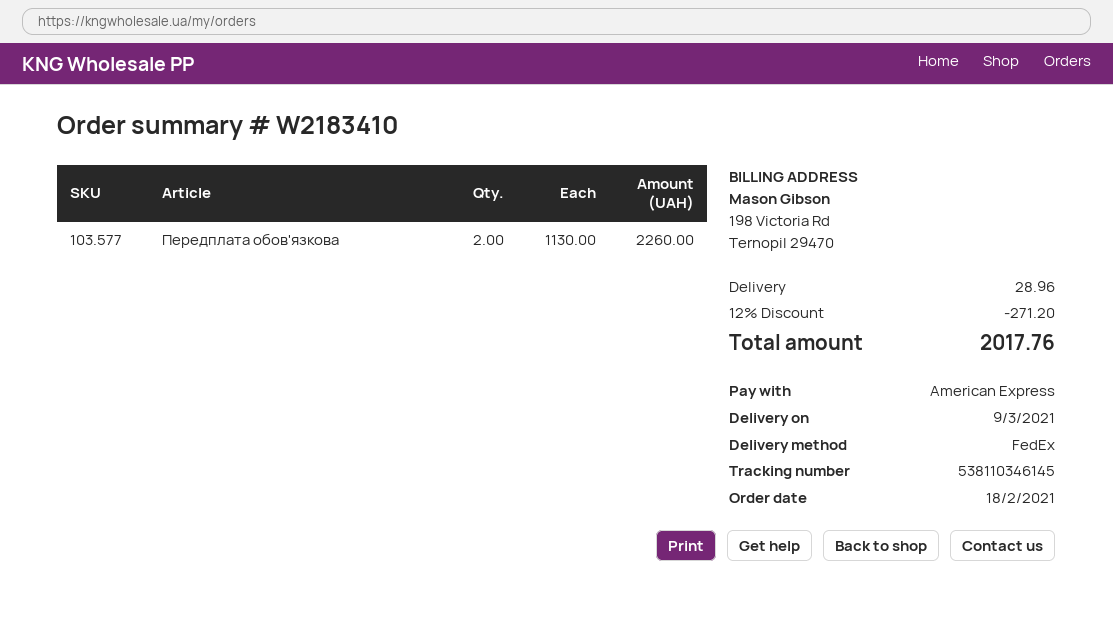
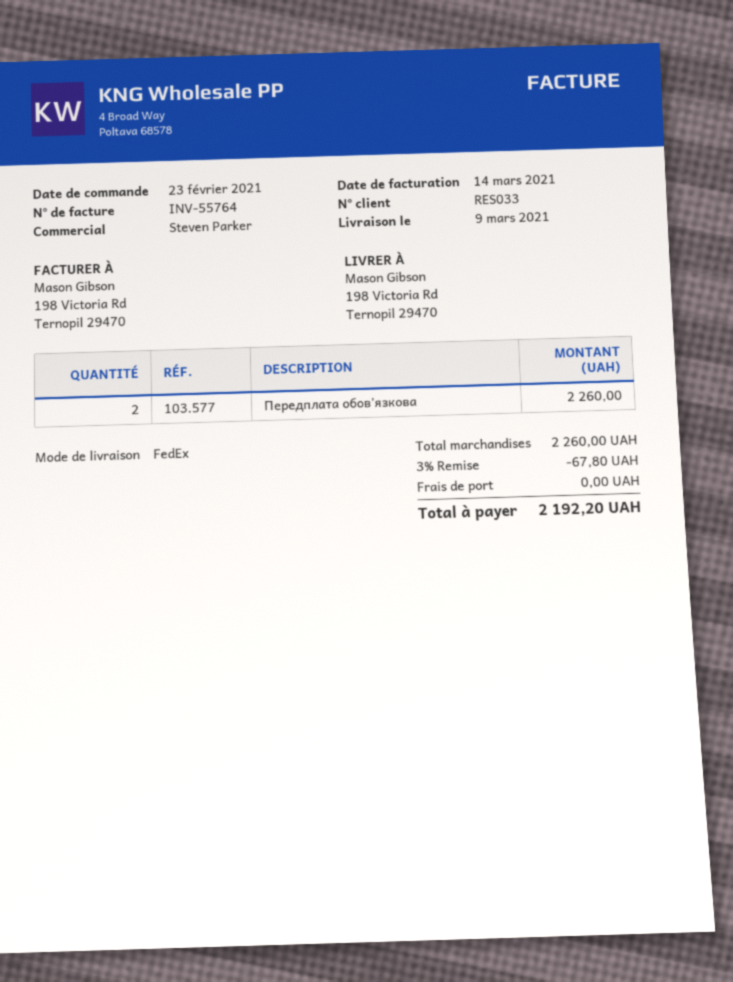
order date: 2021-02-18 -> 2021-02-23
discount: 12% = 271.20 -> 3% = 67.80
shipping: 28.96 -> 0.00
total: 2017.76 -> 2192.20

